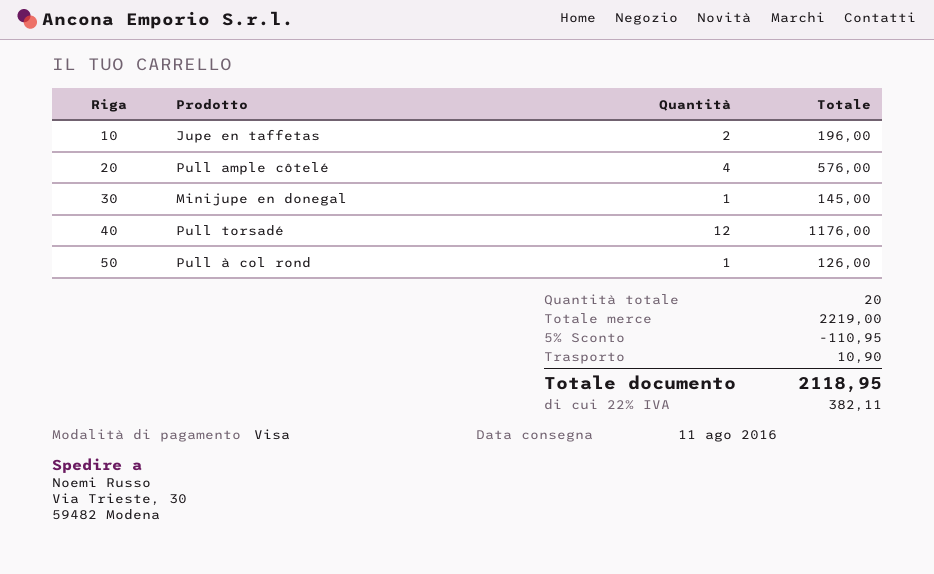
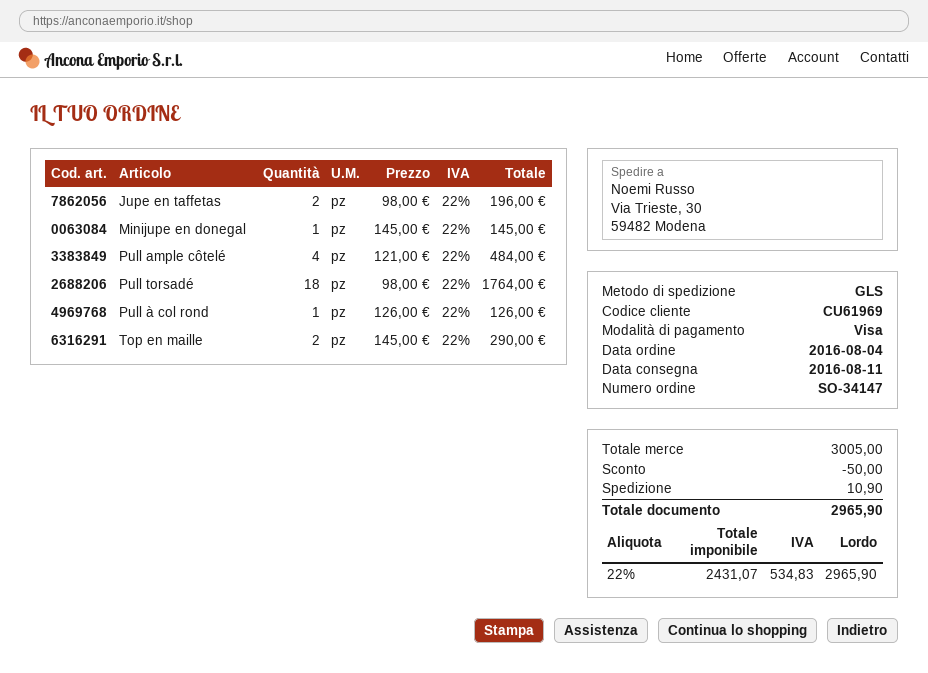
Pull ample côtelé: 4 for 576.00 -> 4 for 484.00
Pull torsadé: 12 for 1176.00 -> 18 for 1764.00
Top en maille: none -> 2 for 290.00
subtotal: 2219.00 -> 3005.00
discount: 110.95 -> 50.00
tax: 22% = 382.11 -> 22% = 534.83
total: 2118.95 -> 2965.90

